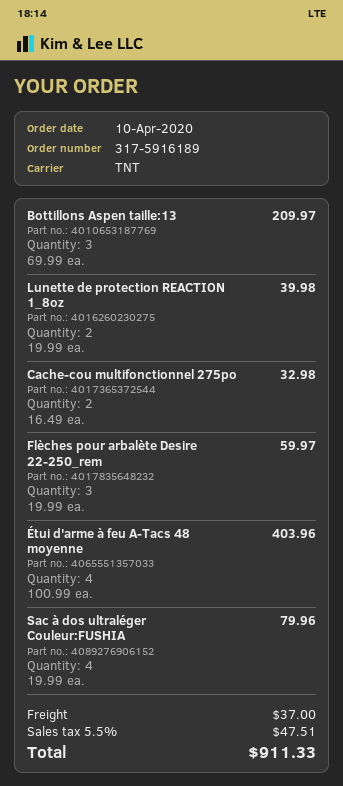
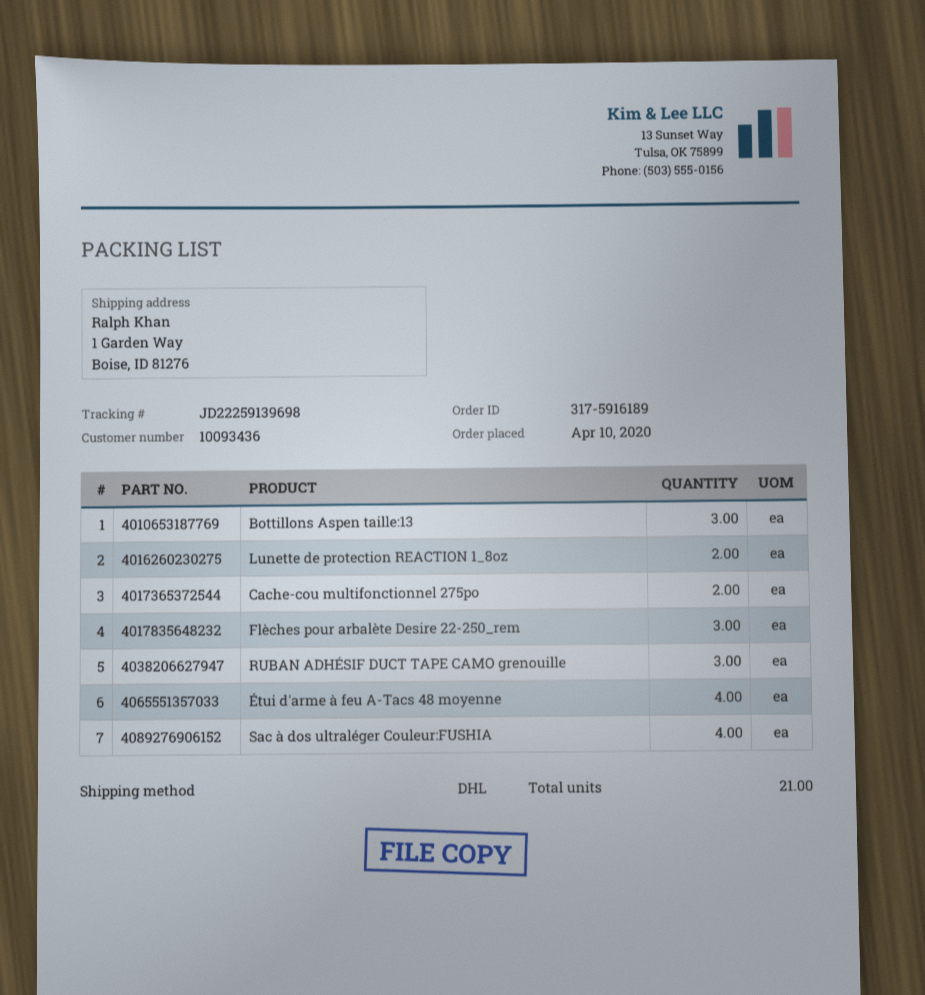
shipping method: TNT -> DHL
RUBAN ADHÉSIF DUCT TAPE CAMO grenouille: none -> 3

